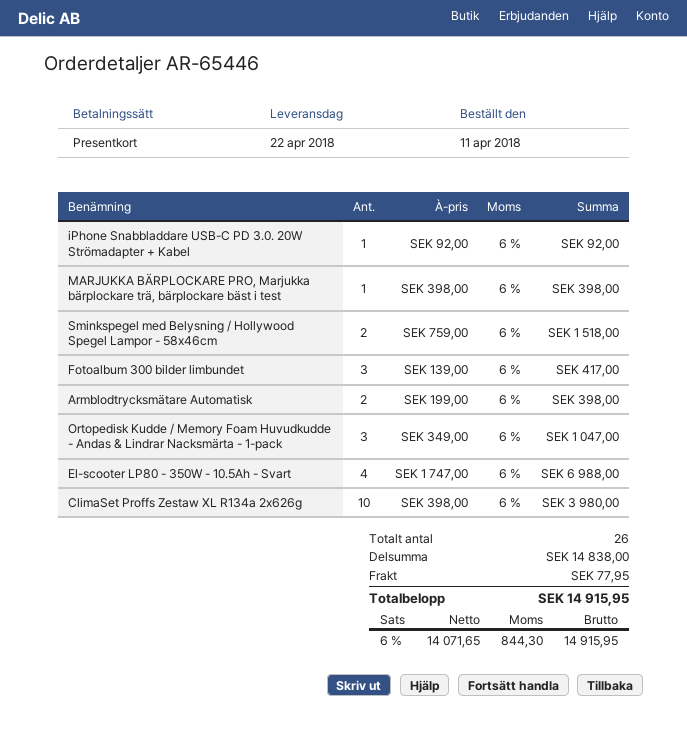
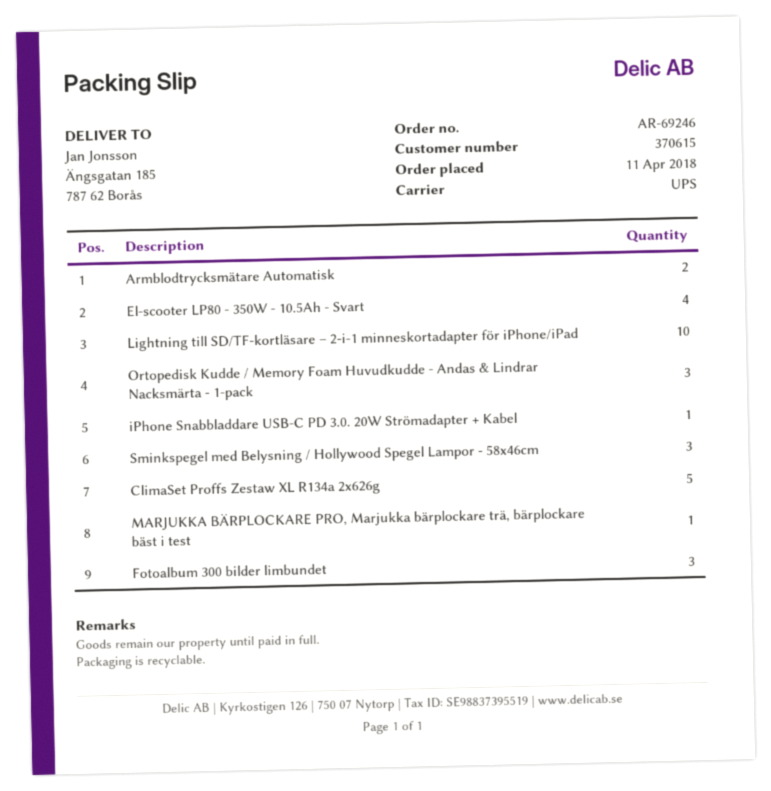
order number: AR-65446 -> AR-69246
Sminkspegel med Belysning / Hollywood Spegel Lampor - 58x46cm: 2 -> 3
ClimaSet Proffs Zestaw XL R134a 2x626g: 10 -> 5
Lightning till SD/TF-kortläsare – 2-i-1 minneskortadapter för iPhone/iPad: none -> 10

